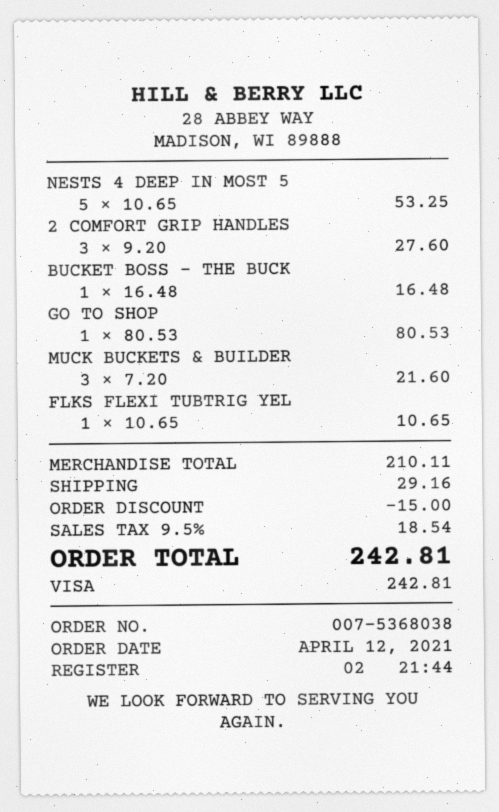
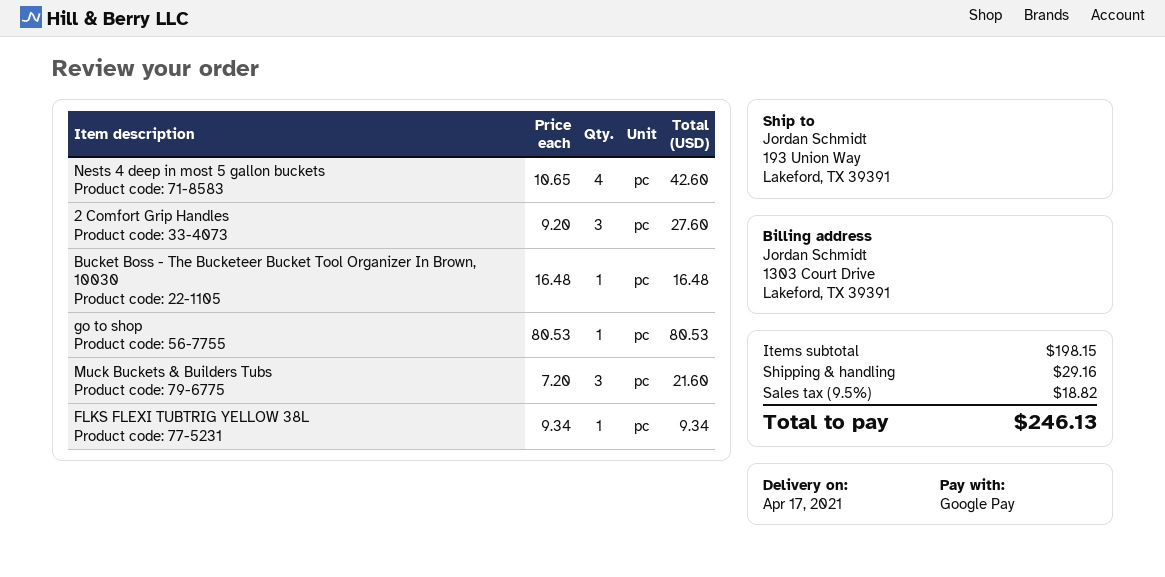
payment method: Visa -> Google Pay
NESTS 4 DEEP IN MOST 5: 5 x 10.65 = 53.25 -> 4 x 10.65 = 42.60
FLKS FLEXI TUBTRIG YEL: 1 x 10.65 = 10.65 -> 1 x 9.34 = 9.34
subtotal: 210.11 -> 198.15
discount: 15.00 -> none
tax: 9.5% = 18.54 -> 9.5% = 18.82
total: 242.81 -> 246.13

